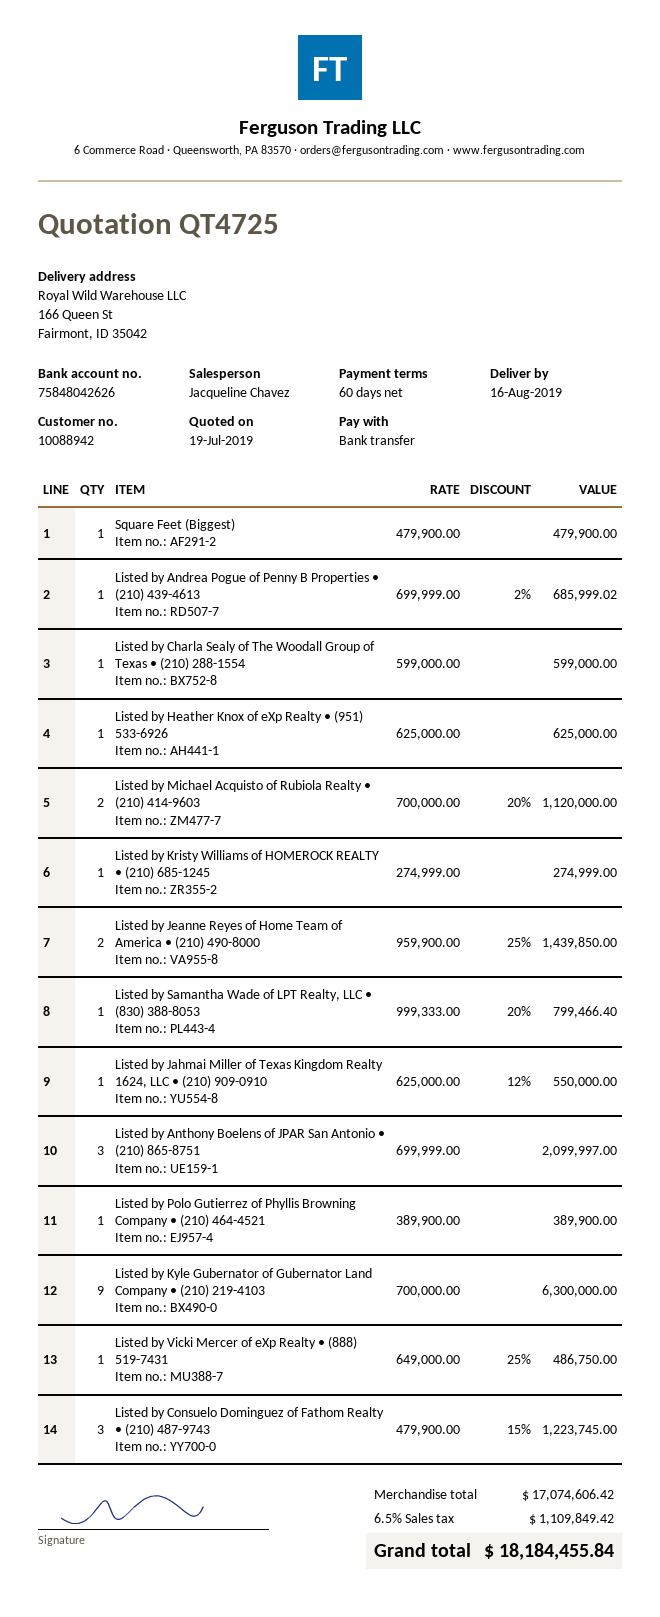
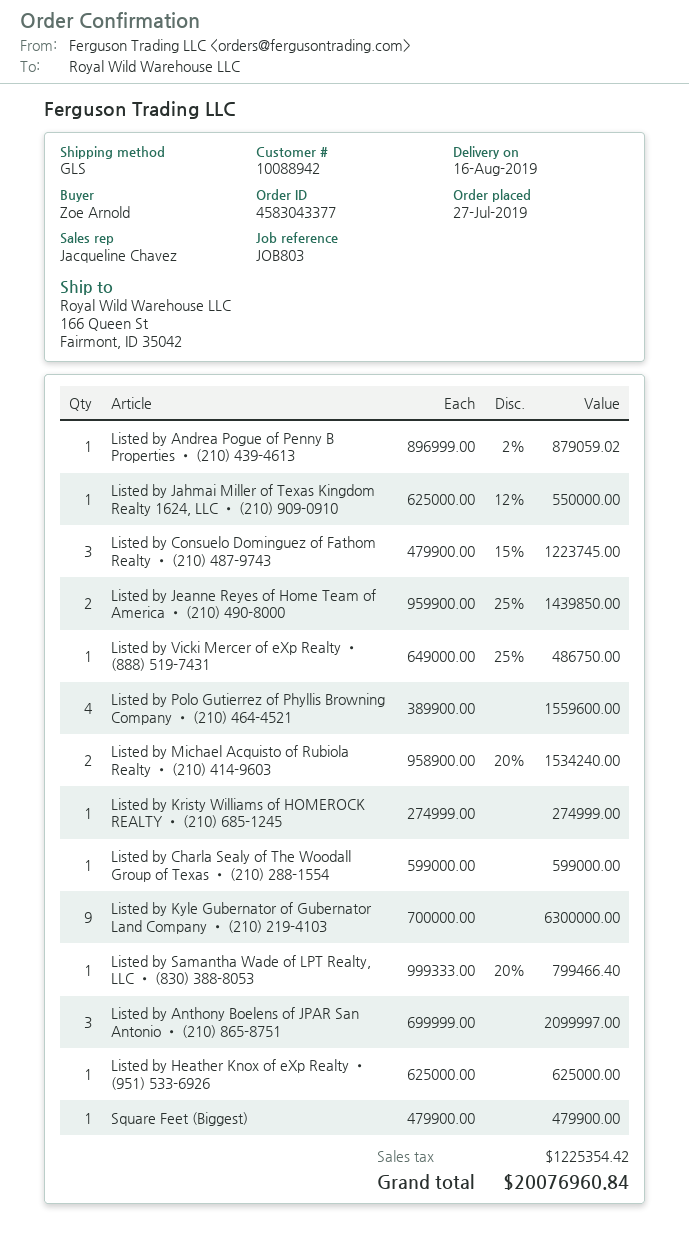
Listed by Andrea Pogue of Penny B Properties • (210) 439-4613: 1 x 699999.00 - 2% = 685999.02 -> 1 x 896999.00 - 2% = 879059.02
Listed by Michael Acquisto of Rubiola Realty • (210) 414-9603: 2 x 700000.00 - 20% = 1120000.00 -> 2 x 958900.00 - 20% = 1534240.00
Listed by Polo Gutierrez of Phyllis Browning Company • (210) 464-4521: 1 x 389900.00 = 389900.00 -> 4 x 389900.00 = 1559600.00
tax: 1109849.42 -> 1225354.42
total: 18184455.84 -> 20076960.84

